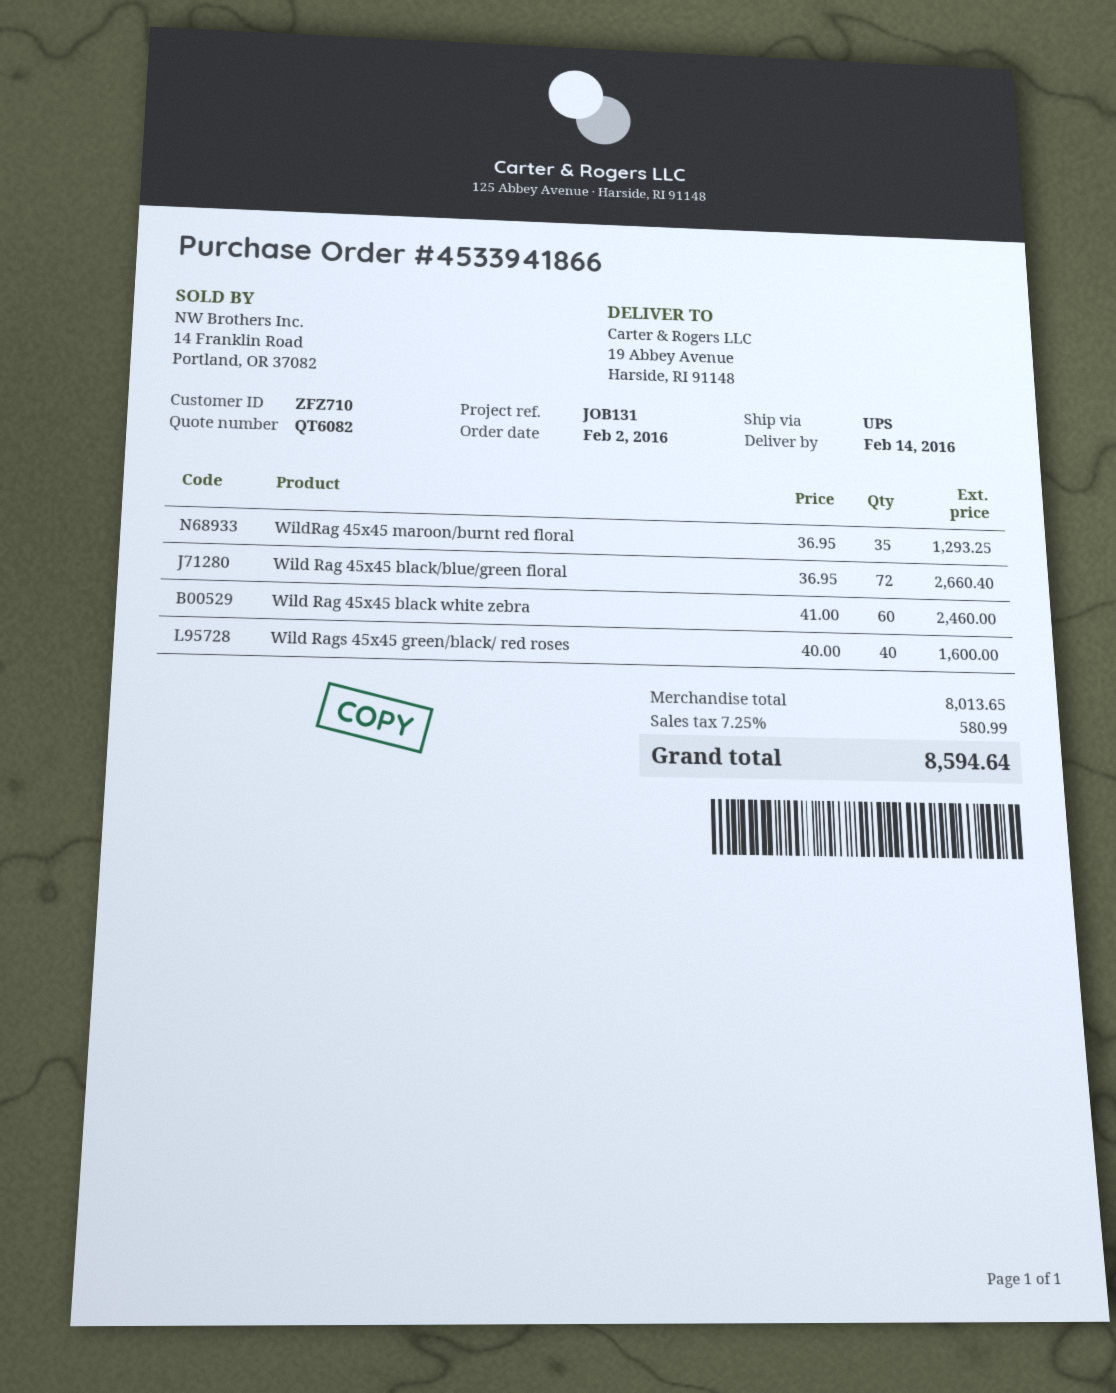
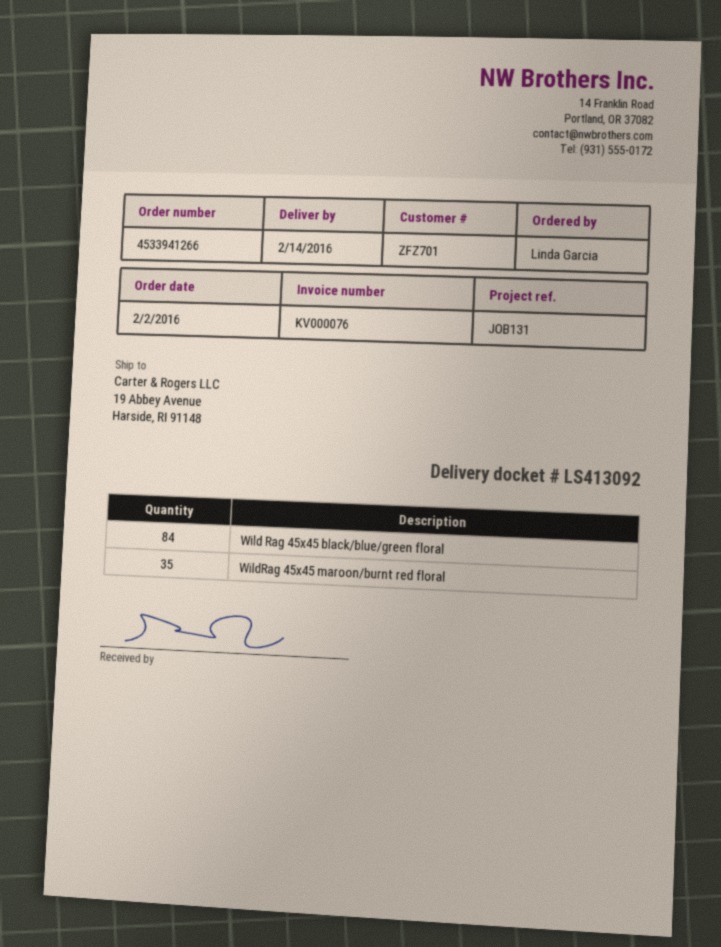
order number: 4533941866 -> 4533941266
customer number: ZFZ710 -> ZFZ701
Wild Rag 45x45 black/blue/green floral: 72 -> 84
Wild Rag 45x45 black white zebra: 60 -> none
Wild Rags 45x45 green/black/ red roses: 40 -> none

